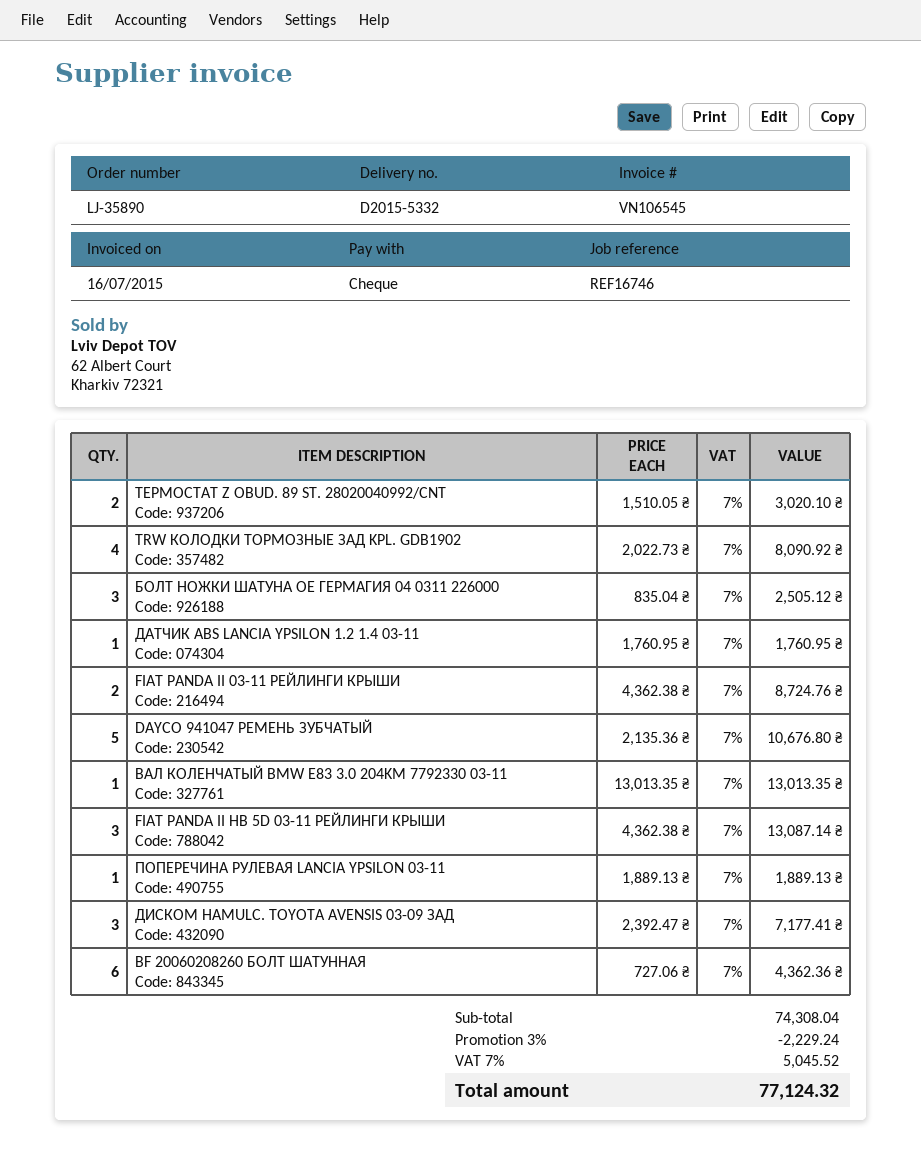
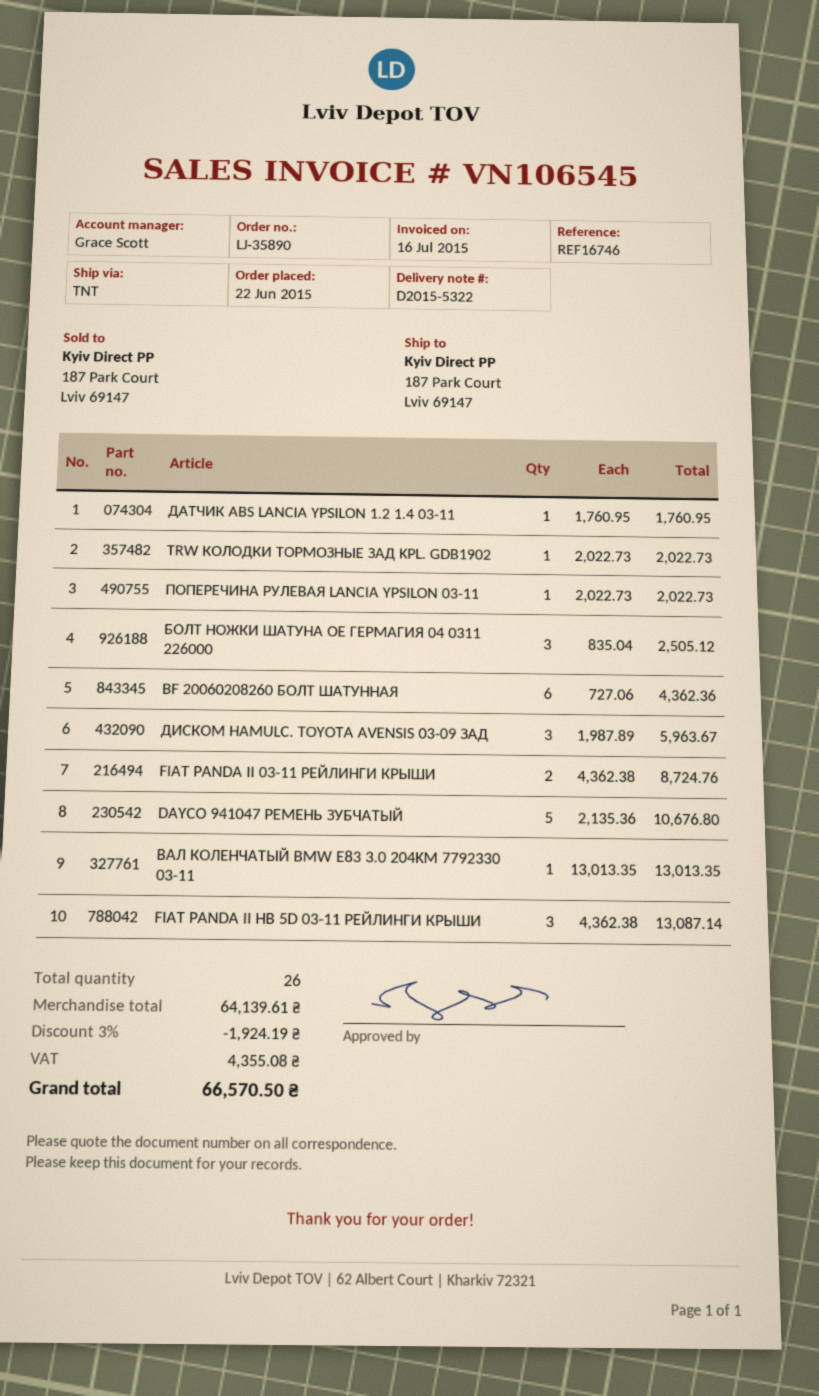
delivery note number: D2015-5332 -> D2015-5322
ТЕРМОСТАТ Z OBUD. 89 ST. 28020040992/CNT: 2 x 1510.05 = 3020.10 -> none
TRW КОЛОДКИ ТОРМОЗНЫЕ ЗАД KPL. GDB1902: 4 x 2022.73 = 8090.92 -> 1 x 2022.73 = 2022.73
ПОПЕРЕЧИНА РУЛЕВАЯ LANCIA YPSILON 03-11: 1 x 1889.13 = 1889.13 -> 1 x 2022.73 = 2022.73
ДИСКОМ HAMULC. TOYOTA AVENSIS 03-09 ЗАД: 3 x 2392.47 = 7177.41 -> 3 x 1987.89 = 5963.67
subtotal: 74308.04 -> 64139.61
discount: 3% = 2229.24 -> 3% = 1924.19
tax: 5045.52 -> 4355.08
total: 77124.32 -> 66570.50

